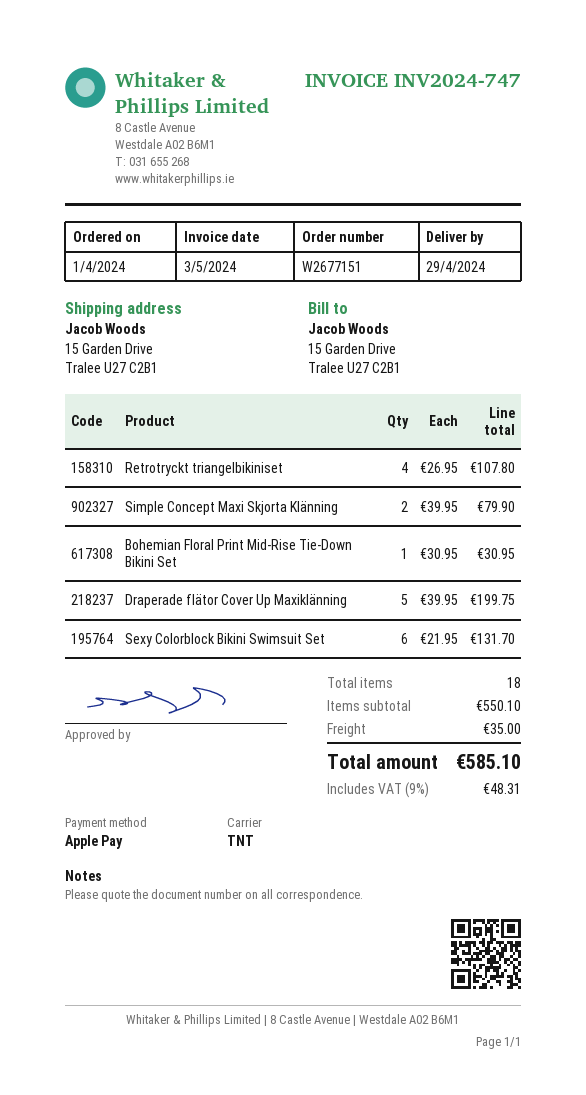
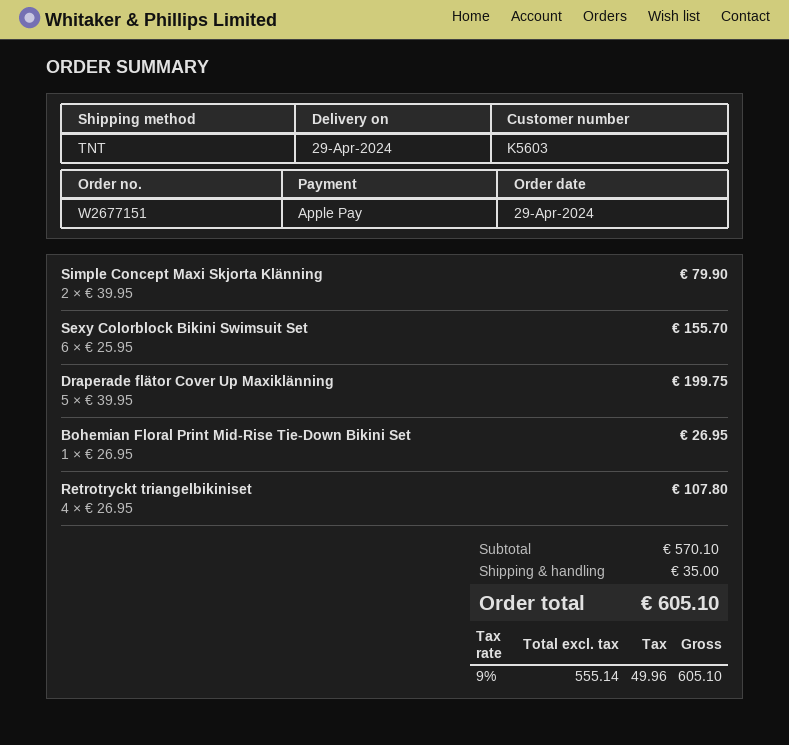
order date: 2024-04-01 -> 2024-04-29
Bohemian Floral Print Mid-Rise Tie-Down Bikini Set: 1 x 30.95 = 30.95 -> 1 x 26.95 = 26.95
Sexy Colorblock Bikini Swimsuit Set: 6 x 21.95 = 131.70 -> 6 x 25.95 = 155.70
subtotal: 550.10 -> 570.10
tax: 9% = 48.31 -> 9% = 49.96
total: 585.10 -> 605.10

